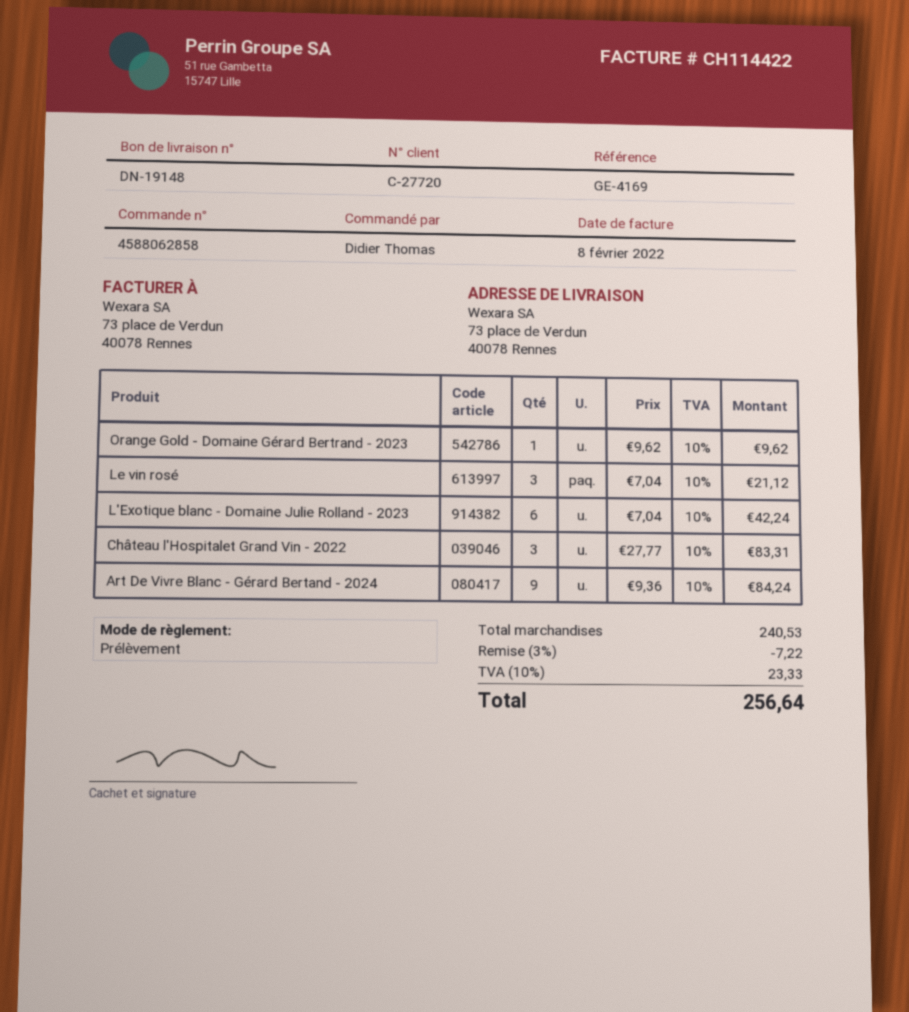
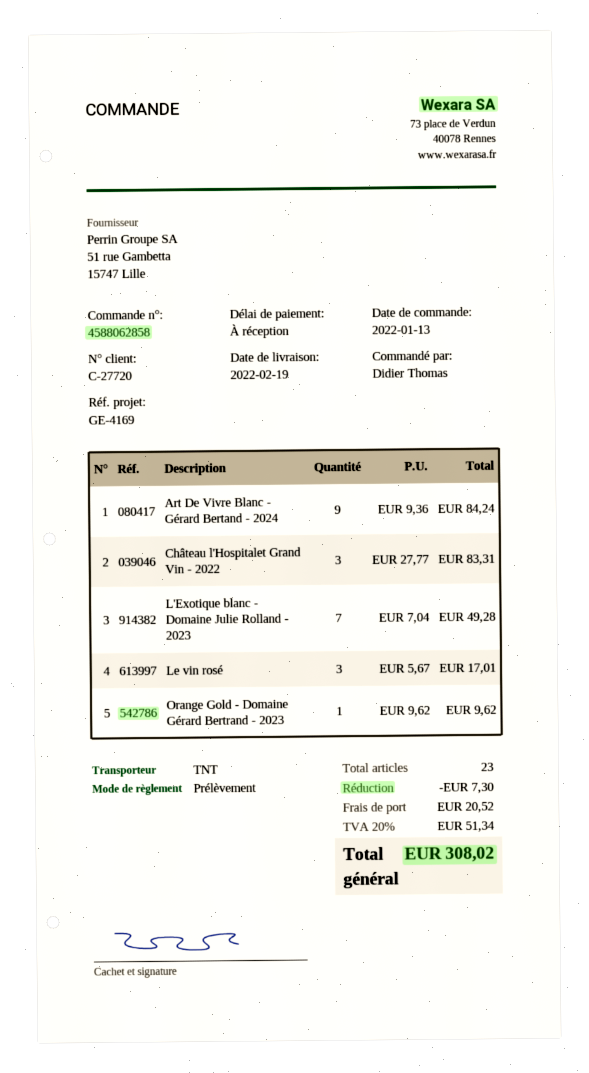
Le vin rosé: 3 x 7.04 = 21.12 -> 3 x 5.67 = 17.01
L'Exotique blanc - Domaine Julie Rolland - 2023: 6 x 7.04 = 42.24 -> 7 x 7.04 = 49.28
discount: 7.22 -> 7.30
shipping: none -> 20.52
tax: 10% = 23.33 -> 20% = 51.34
total: 256.64 -> 308.02

